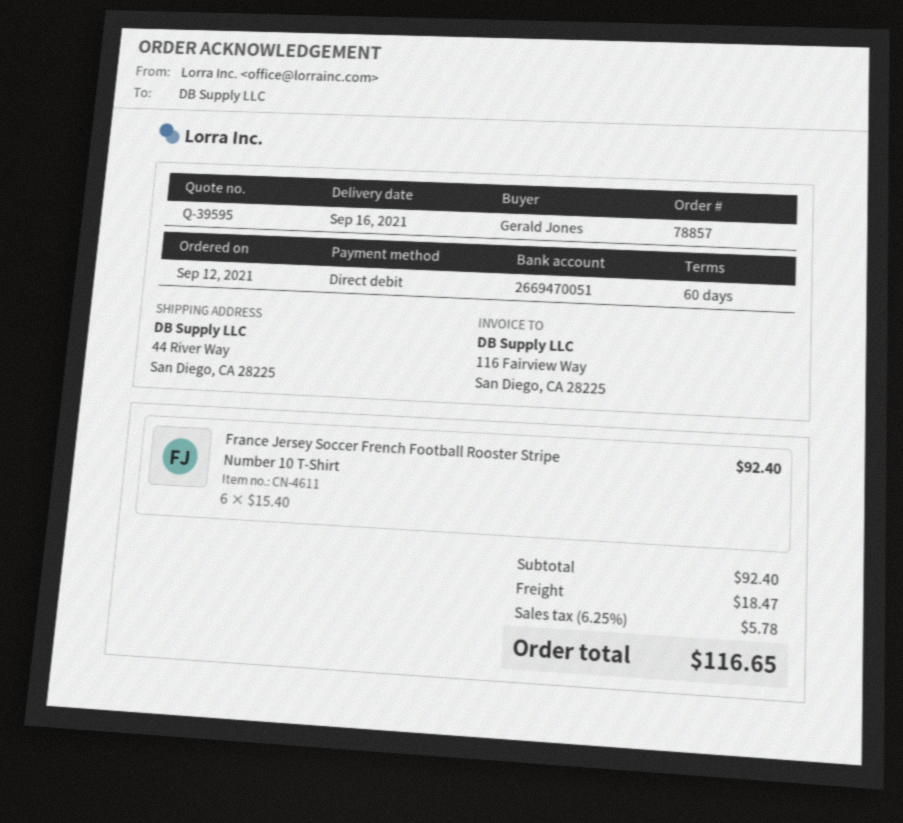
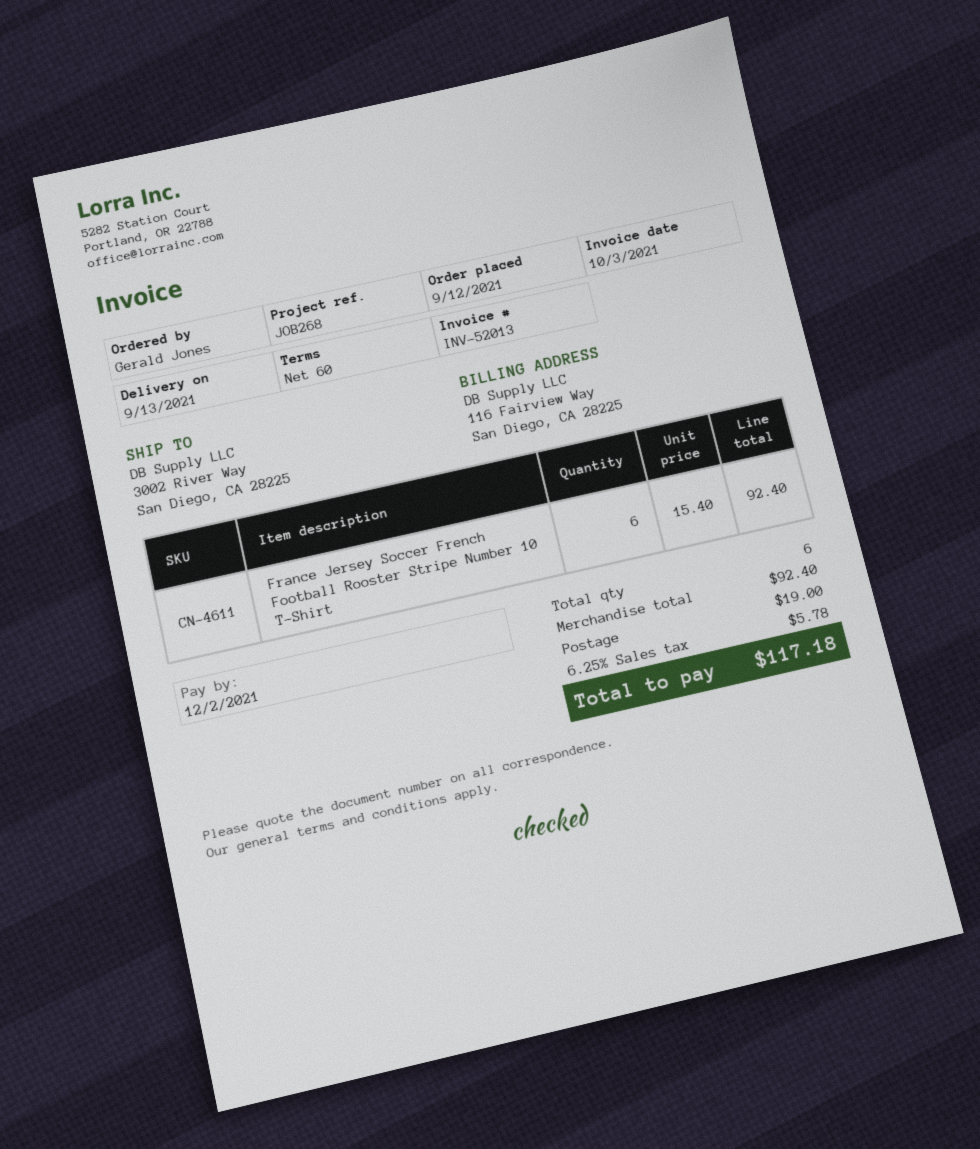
delivery date: 2021-09-16 -> 2021-09-13
ship to: 44 River Way, San Diego, CA 28225 -> 3002 River Way, San Diego, CA 28225
shipping: 18.47 -> 19.00
total: 116.65 -> 117.18

